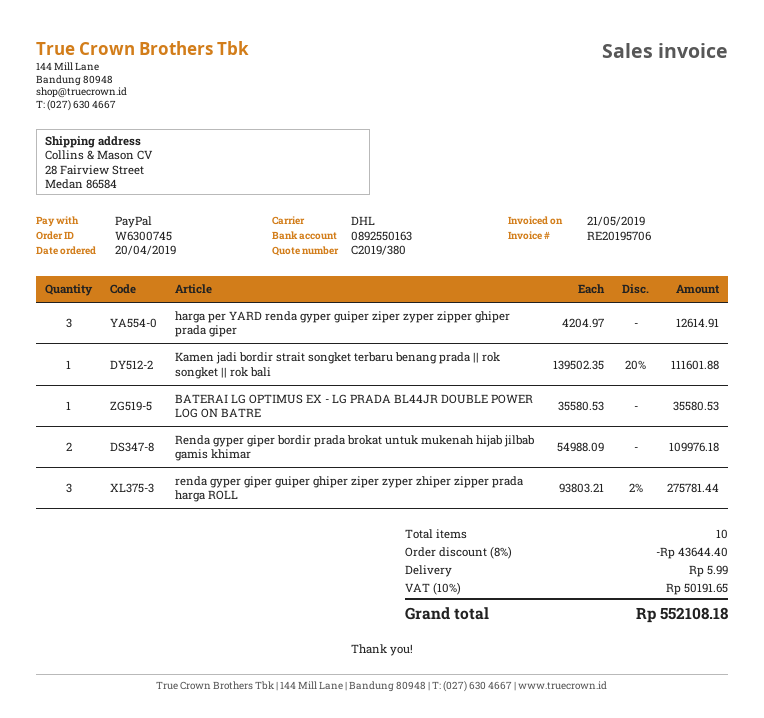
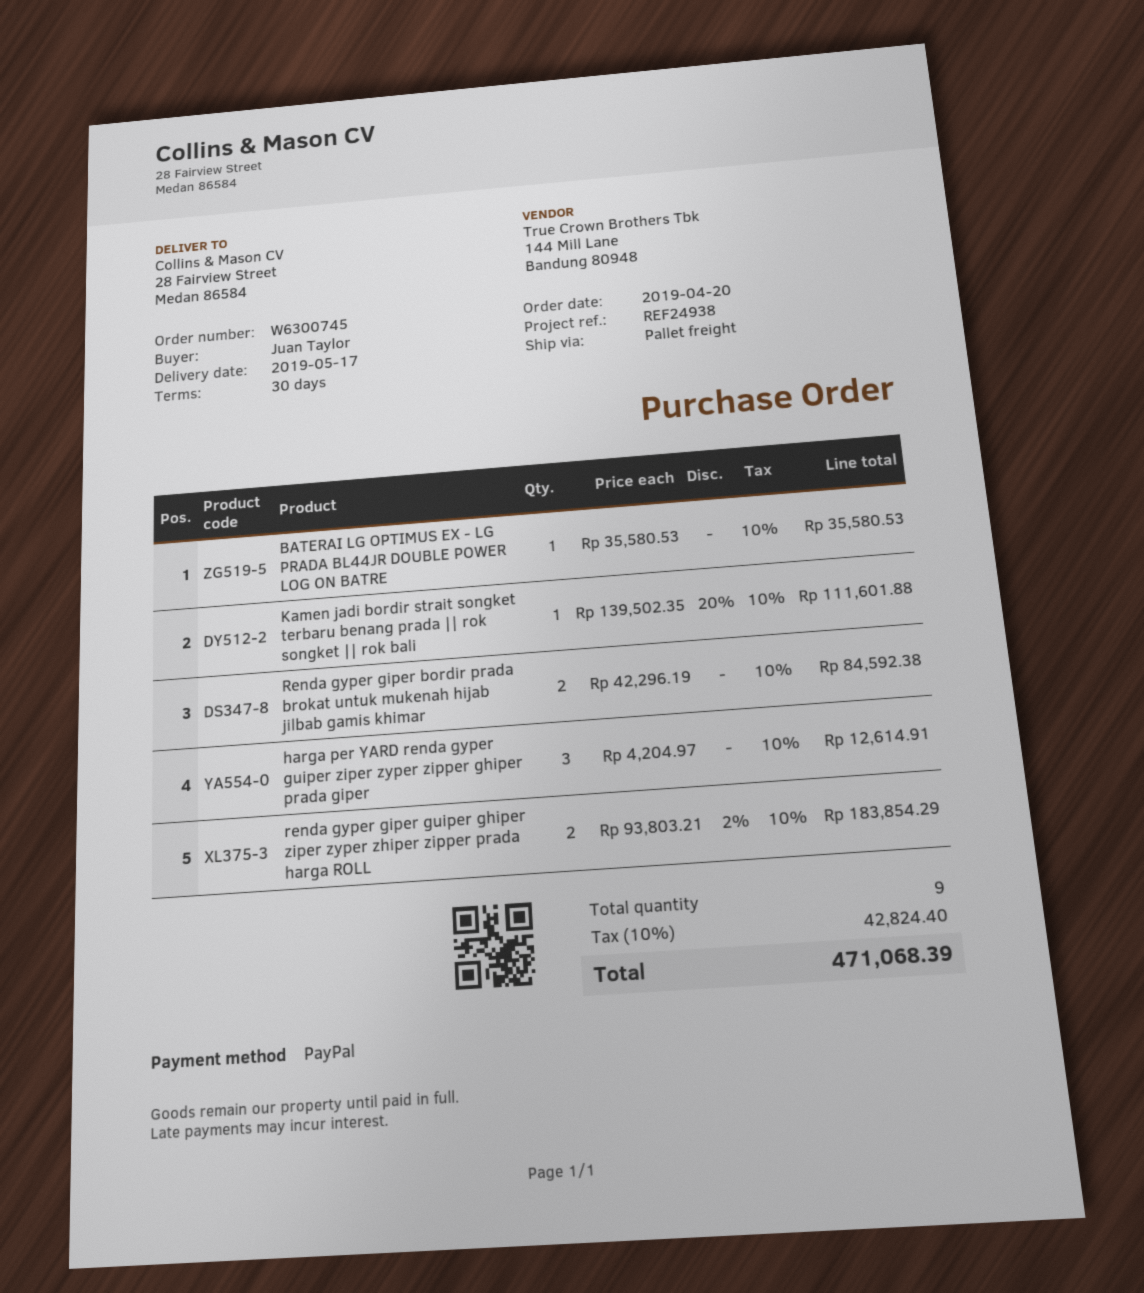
shipping method: DHL -> pallet freight
Renda gyper giper bordir prada brokat untuk mukenah hijab jilbab gamis khimar: 2 x 54988.09 = 109976.18 -> 2 x 42296.19 = 84592.38
renda gyper giper guiper ghiper ziper zyper zhiper zipper prada harga ROLL: 3 x 93803.21 - 2% = 275781.44 -> 2 x 93803.21 - 2% = 183854.29
total quantity: 10 -> 9
discount: 8% = 43644.40 -> none
shipping: 5.99 -> none
tax: 10% = 50191.65 -> 10% = 42824.40
total: 552108.18 -> 471068.39

